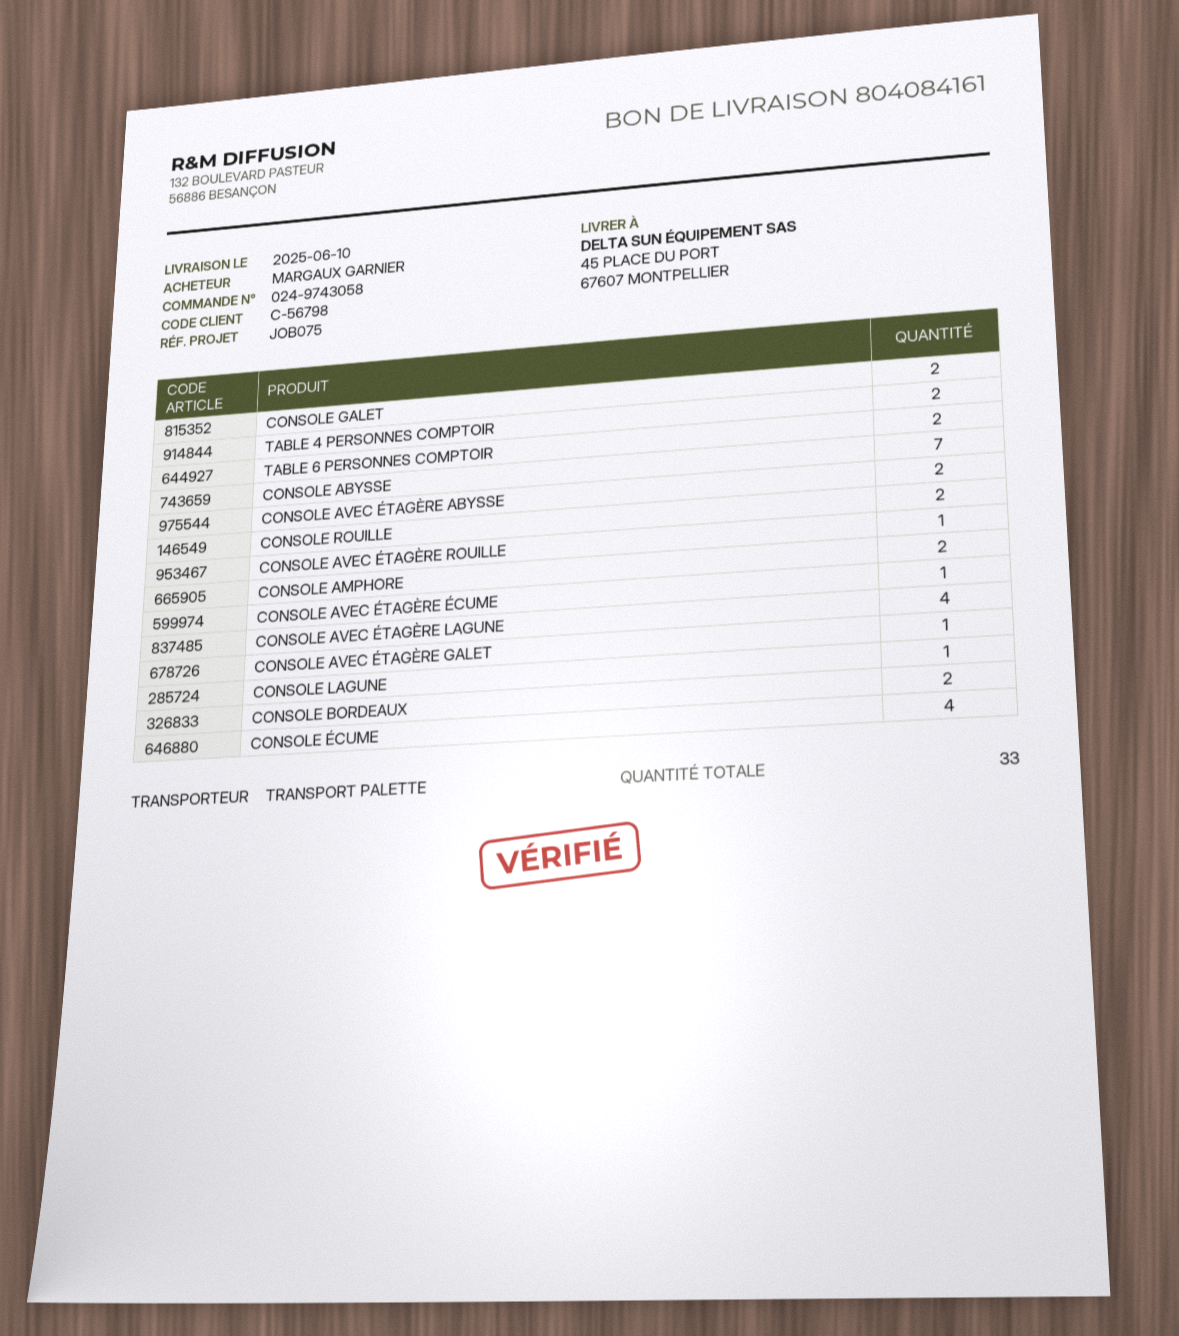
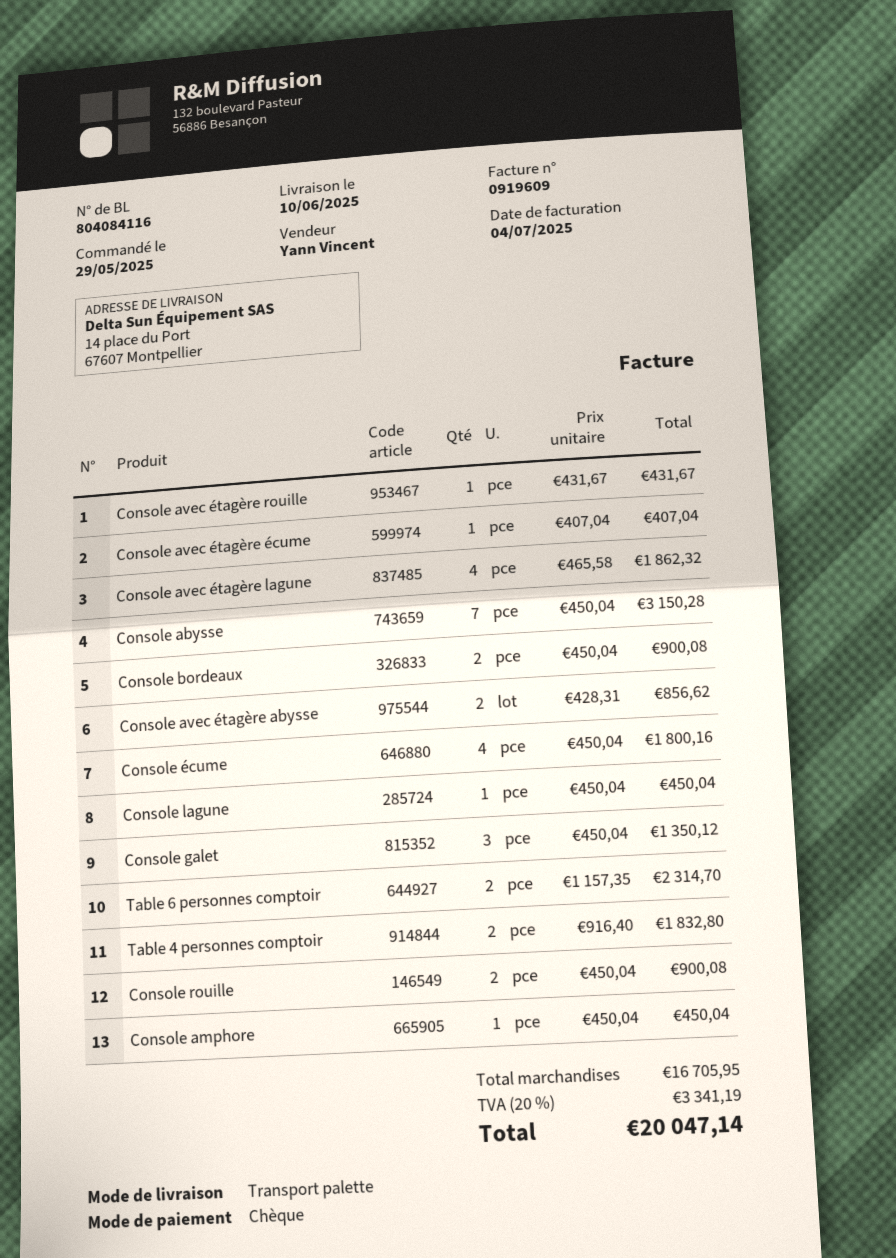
delivery note number: 804084161 -> 804084116
ship to: 45 PLACE DU PORT, 67607 MONTPELLIER -> 14 place du Port, 67607 Montpellier
CONSOLE GALET: 2 -> 3
CONSOLE AMPHORE: 2 -> 1
CONSOLE AVEC ÉTAGÈRE GALET: 1 -> none

